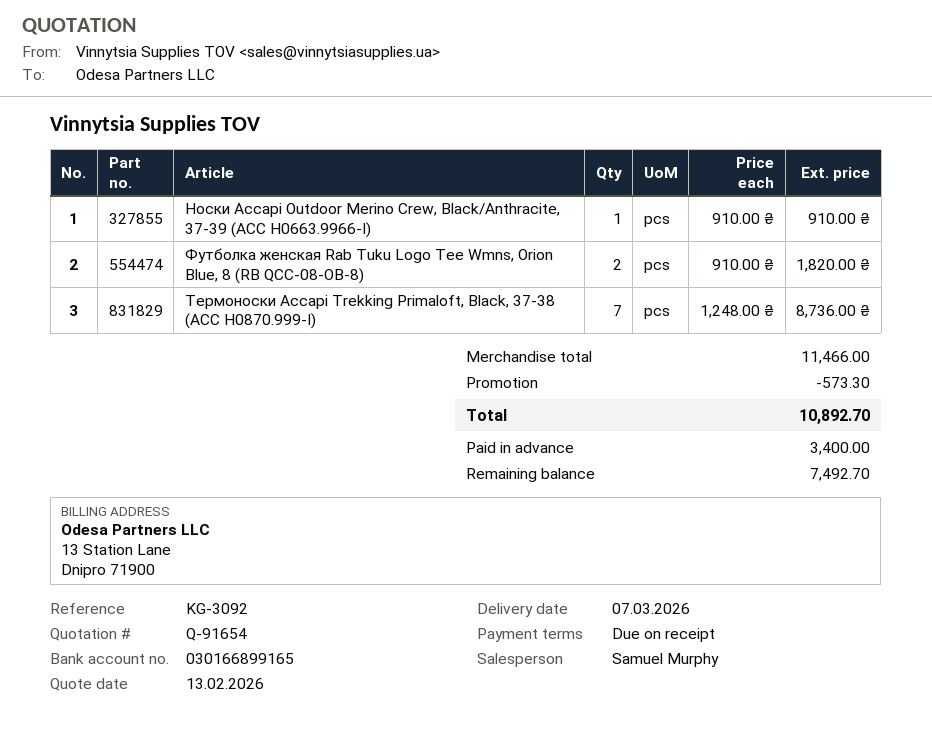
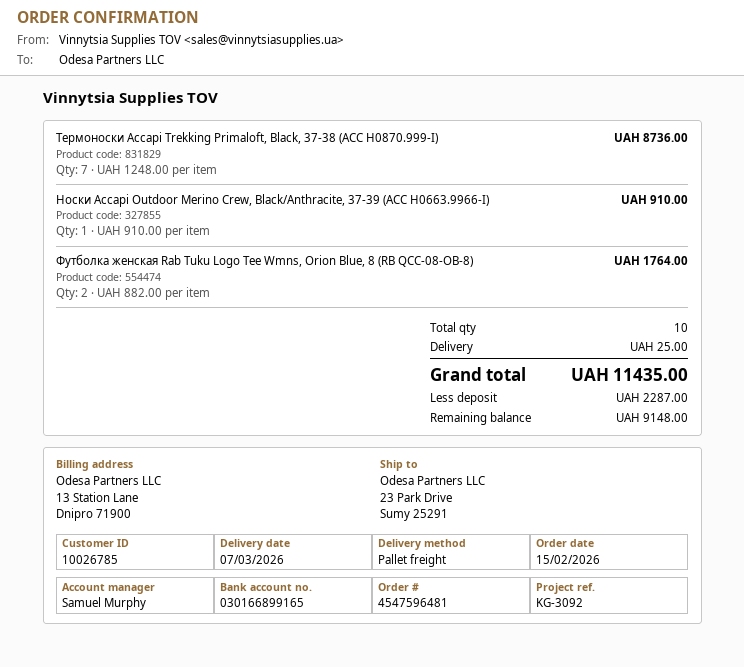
Футболка женская Rab Tuku Logo Tee Wmns, Orion Blue, 8 (RB QCC-08-OB-8): 2 x 910.00 = 1820.00 -> 2 x 882.00 = 1764.00
discount: 573.30 -> none
shipping: none -> 25.00
total: 10892.70 -> 11435.00
deposit: 3400.00 -> 2287.00
balance: 7492.70 -> 9148.00

